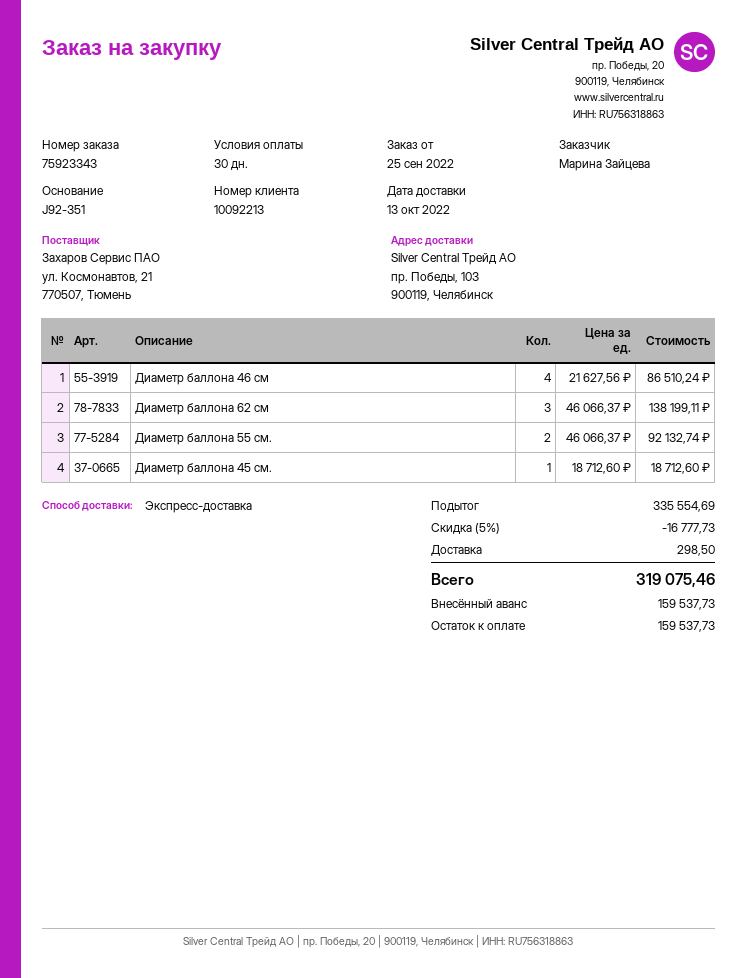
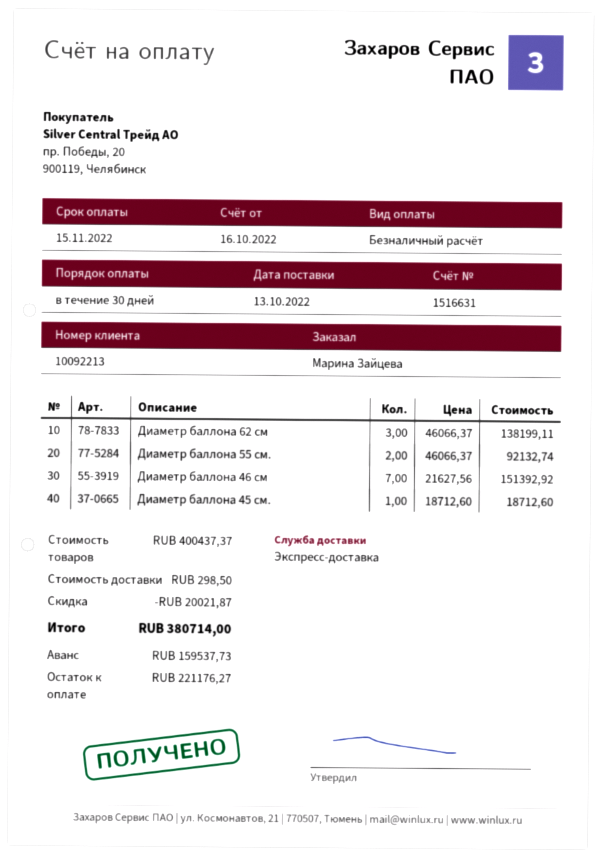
Диаметр баллона 46 см: 4 x 21627.56 = 86510.24 -> 7 x 21627.56 = 151392.92
subtotal: 335554.69 -> 400437.37
discount: 16777.73 -> 20021.87
total: 319075.46 -> 380714.00
balance: 159537.73 -> 221176.27

